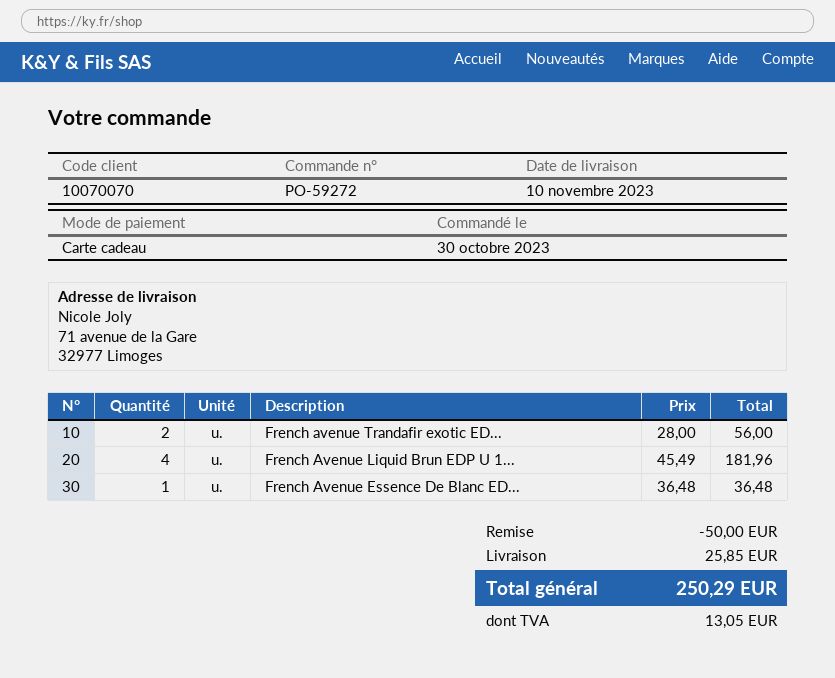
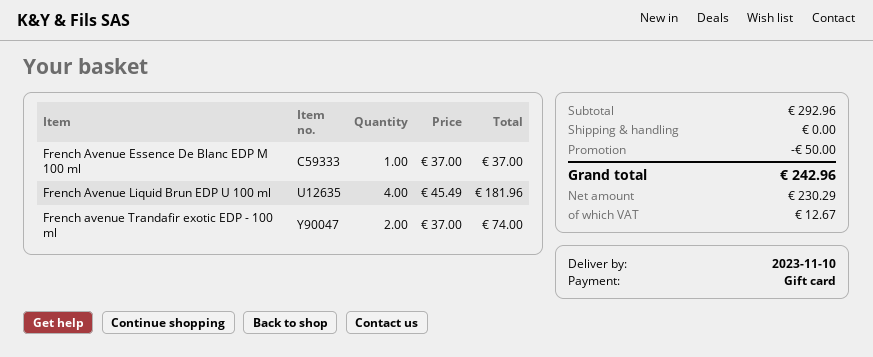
French avenue Trandafir exotic ED...: 2 x 28.00 = 56.00 -> 2 x 37.00 = 74.00
French Avenue Essence De Blanc ED...: 1 x 36.48 = 36.48 -> 1 x 37.00 = 37.00
shipping: 25.85 -> 0.00
tax: 13.05 -> 12.67
total: 250.29 -> 242.96

